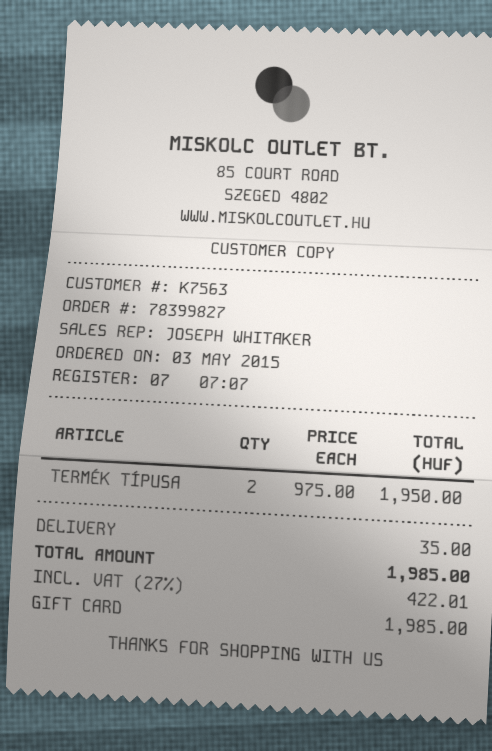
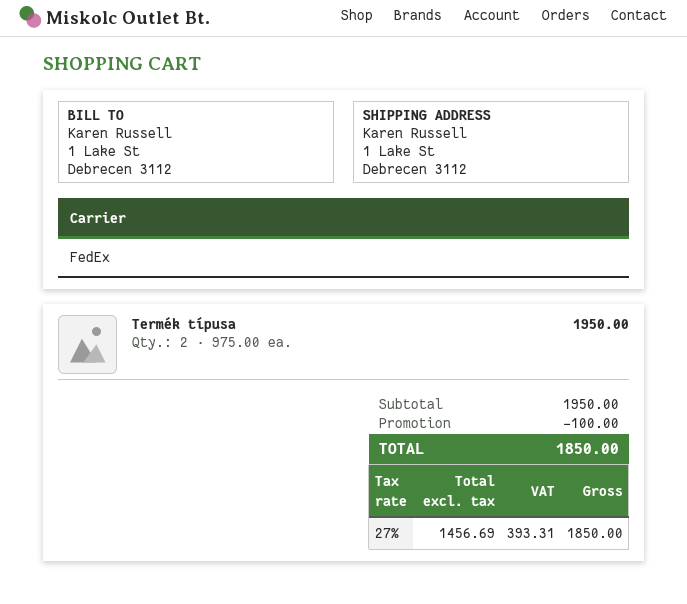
discount: none -> 100.00
shipping: 35.00 -> none
tax: 27% = 422.01 -> 27% = 393.31
total: 1985.00 -> 1850.00

